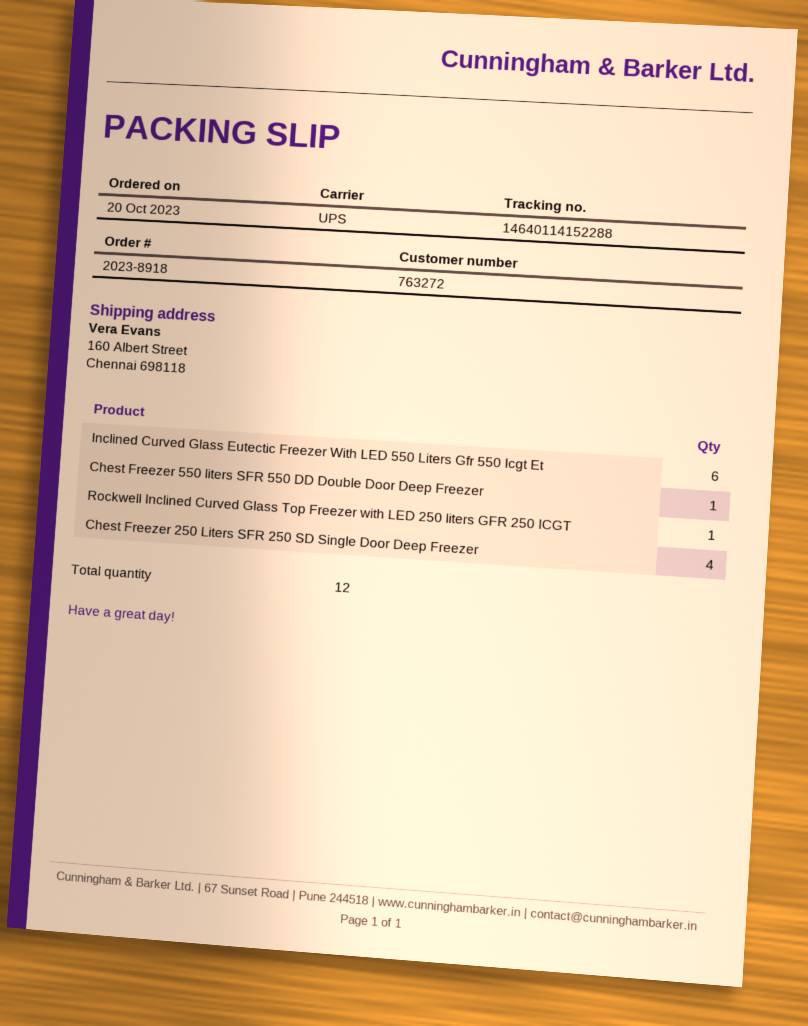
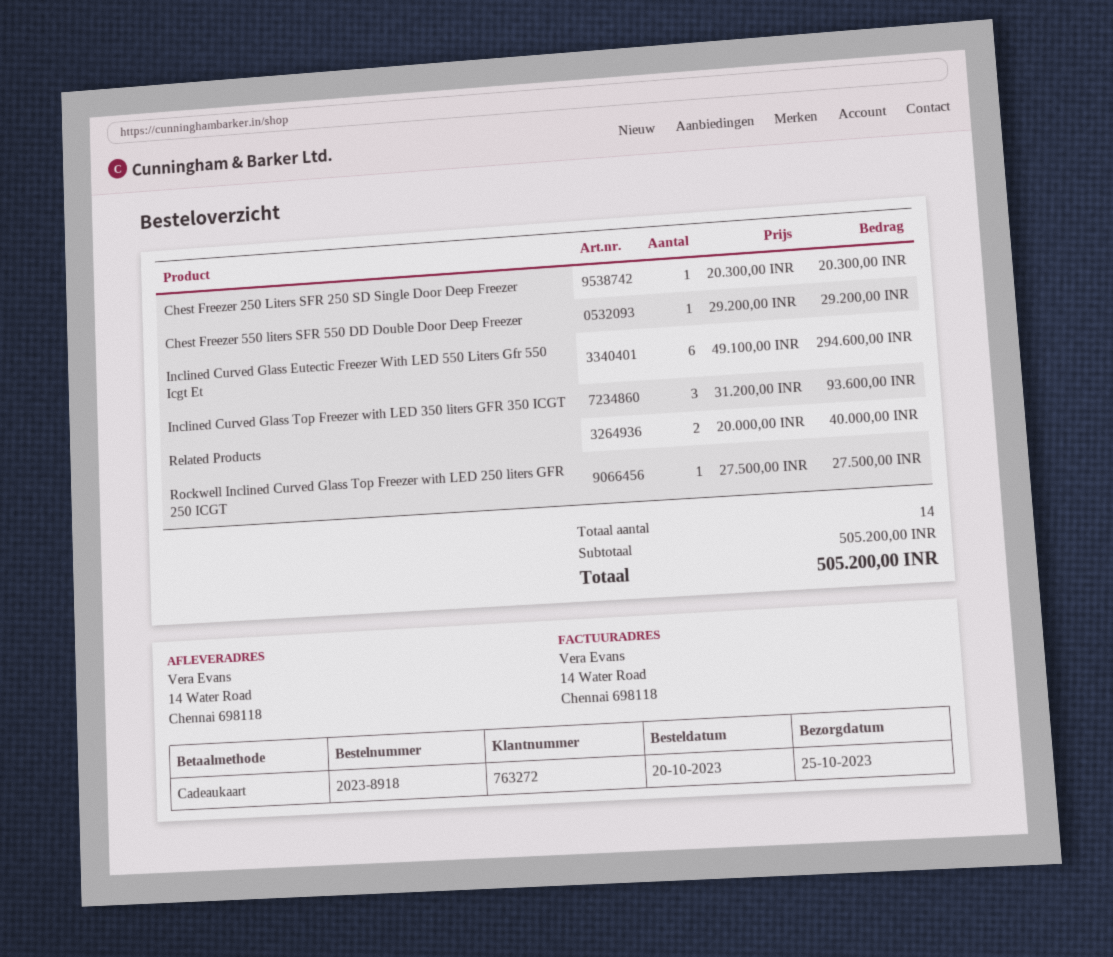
ship to: 160 Albert Street, Chennai 698118 -> 14 Water Road, Chennai 698118
Chest Freezer 250 Liters SFR 250 SD Single Door Deep Freezer: 4 -> 1
Inclined Curved Glass Top Freezer with LED 350 liters GFR 350 ICGT: none -> 3
Related Products: none -> 2
total quantity: 12 -> 14

